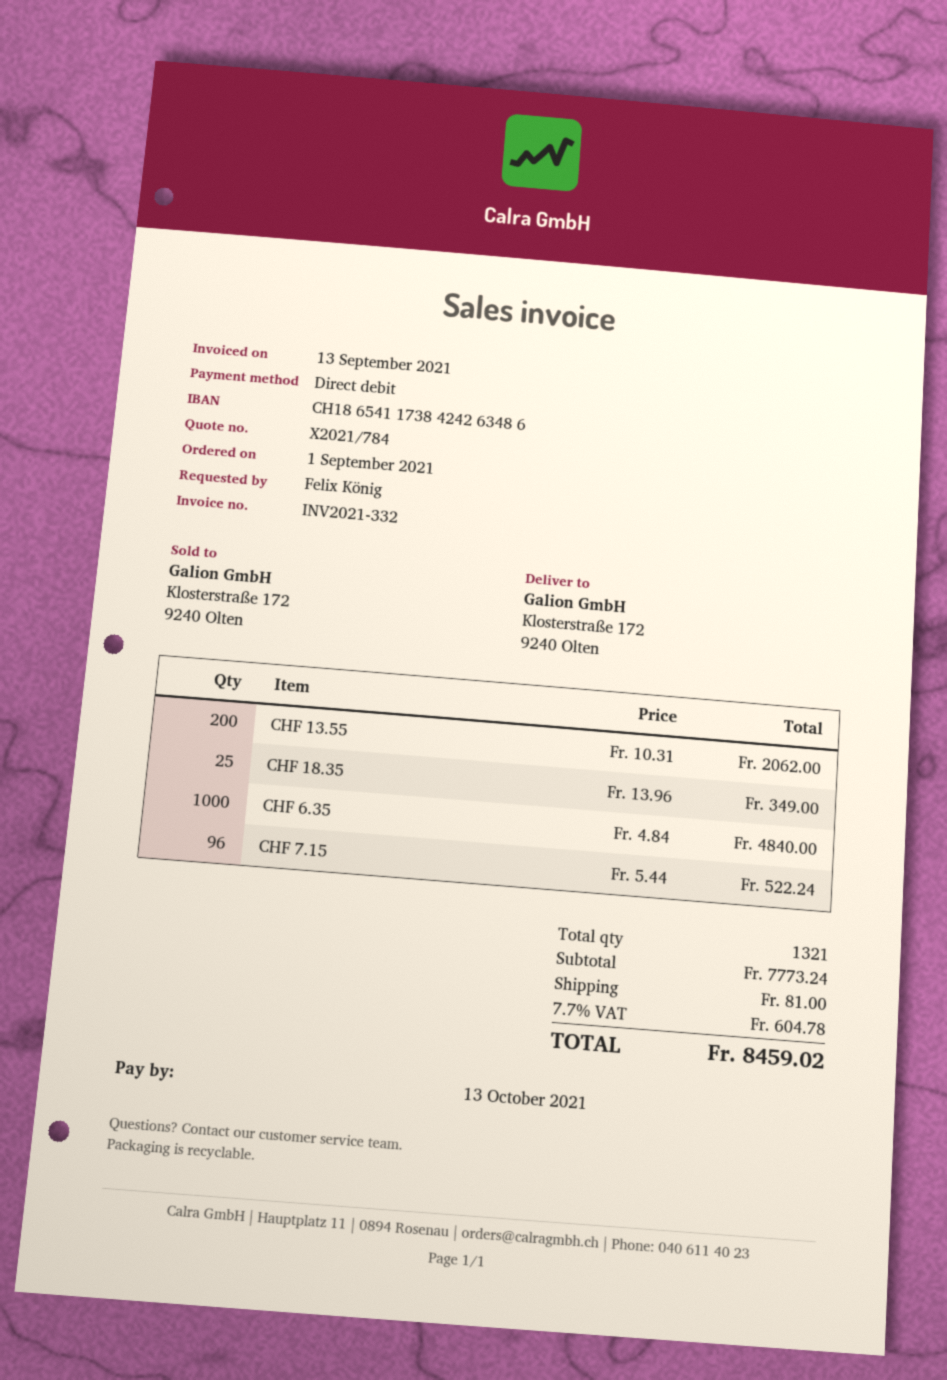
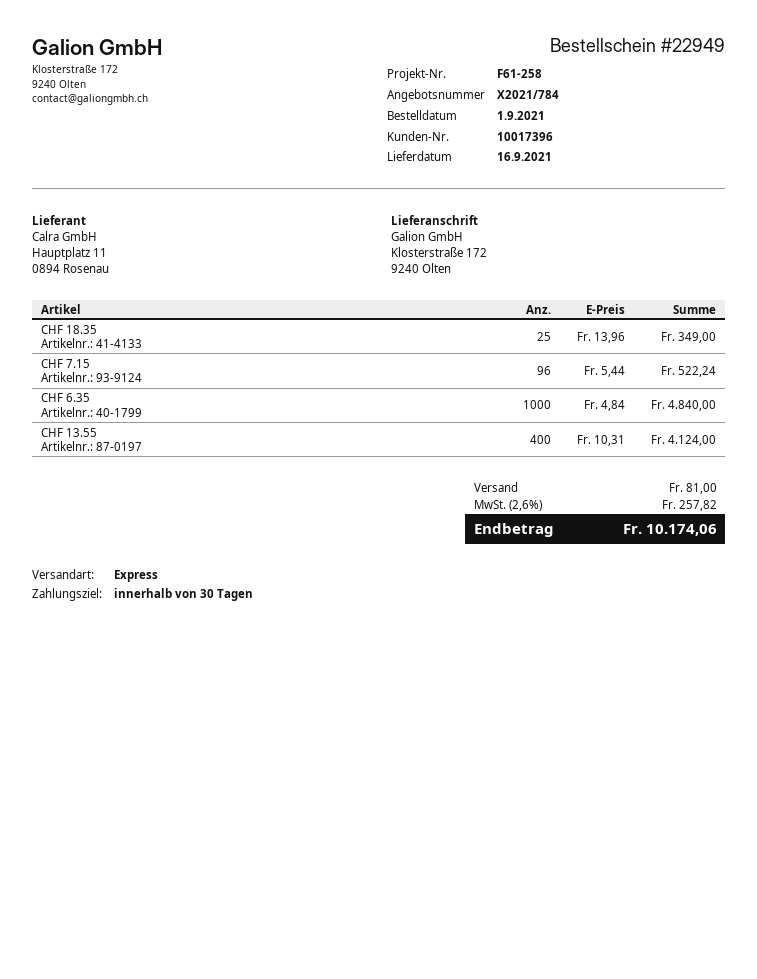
CHF 13.55: 200 x 10.31 = 2062.00 -> 400 x 10.31 = 4124.00
tax: 7.7% = 604.78 -> 2.6% = 257.82
total: 8459.02 -> 10174.06

